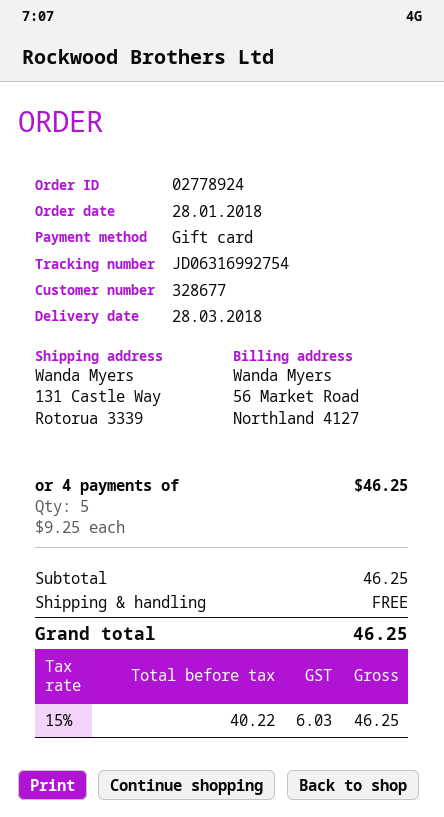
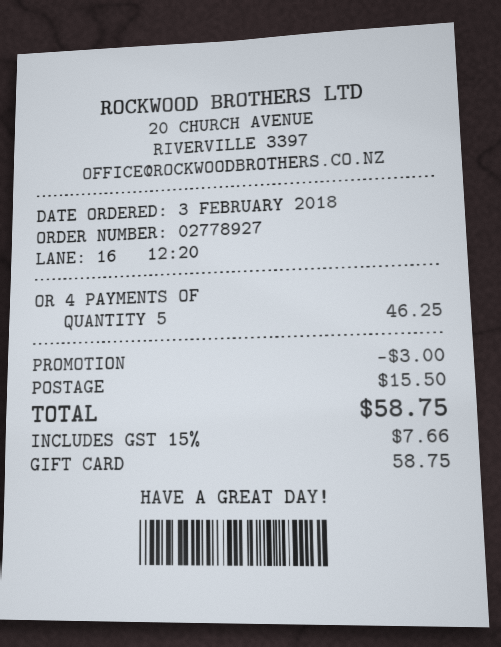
order number: 02778924 -> 02778927
order date: 2018-01-28 -> 2018-02-03
discount: none -> 3.00
shipping: 0.00 -> 15.50
tax: 15% = 6.03 -> 15% = 7.66
total: 46.25 -> 58.75

